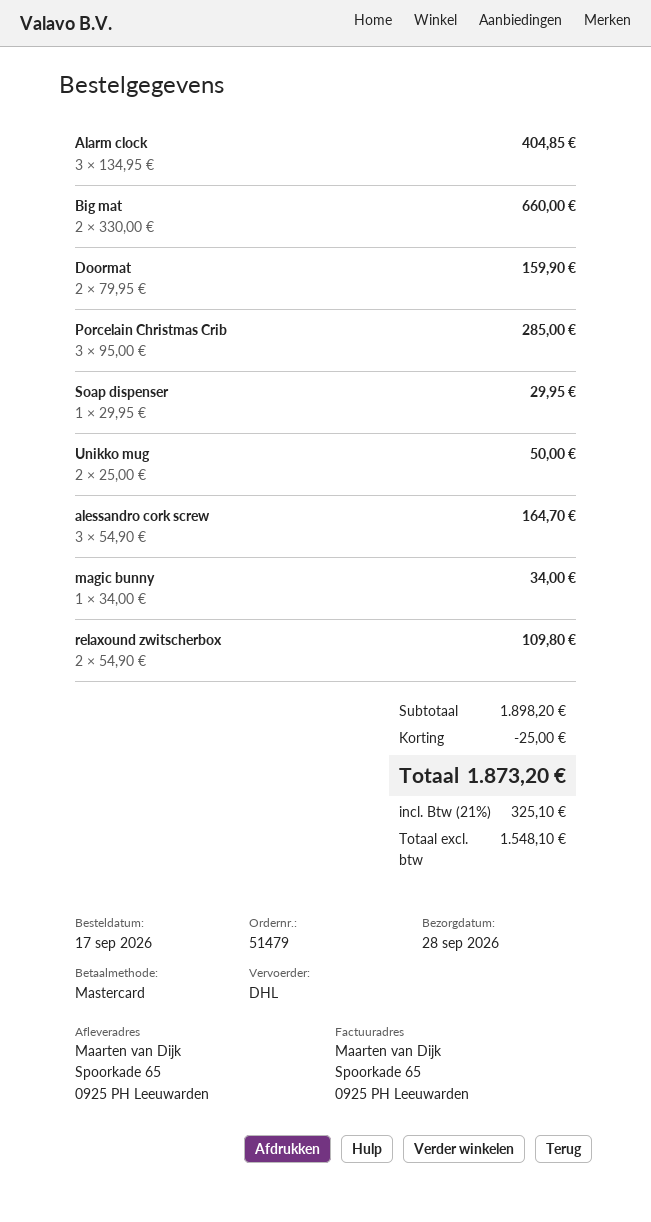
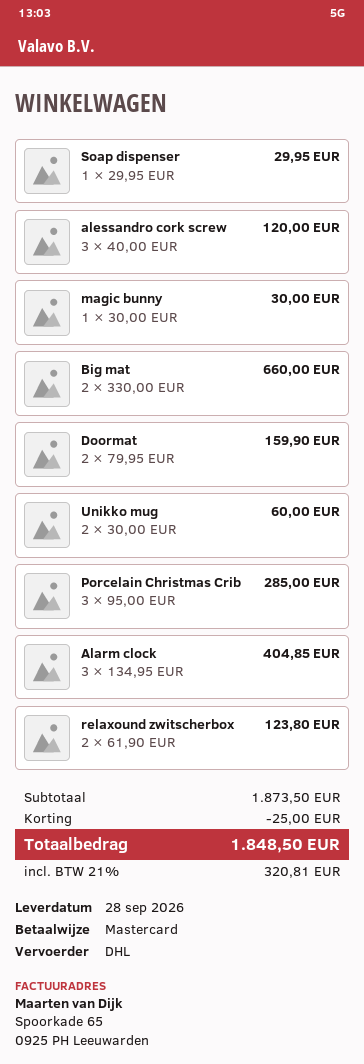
Unikko mug: 2 x 25.00 = 50.00 -> 2 x 30.00 = 60.00
alessandro cork screw: 3 x 54.90 = 164.70 -> 3 x 40.00 = 120.00
magic bunny: 1 x 34.00 = 34.00 -> 1 x 30.00 = 30.00
relaxound zwitscherbox: 2 x 54.90 = 109.80 -> 2 x 61.90 = 123.80
subtotal: 1898.20 -> 1873.50
tax: 21% = 325.10 -> 21% = 320.81
total: 1873.20 -> 1848.50

